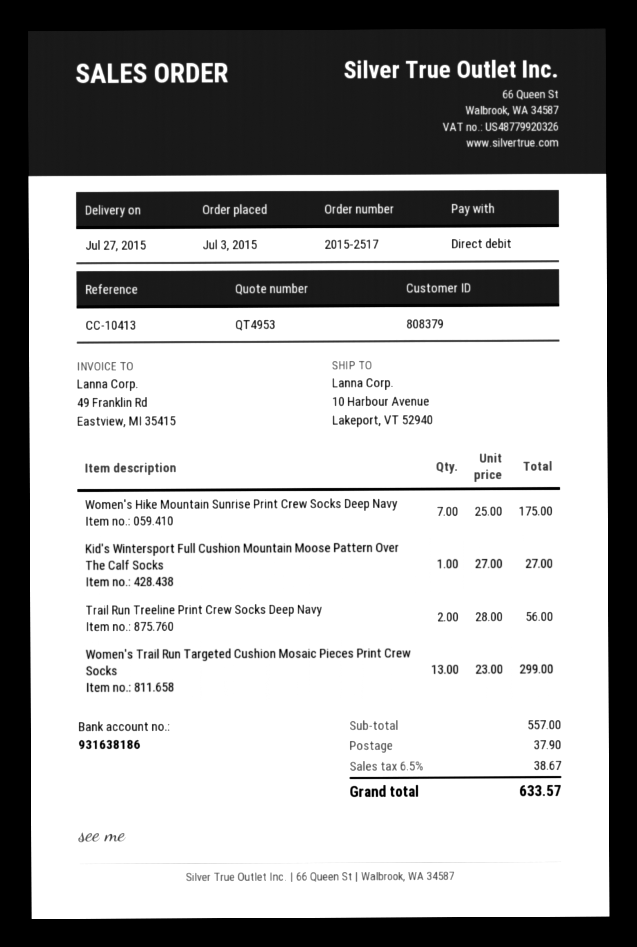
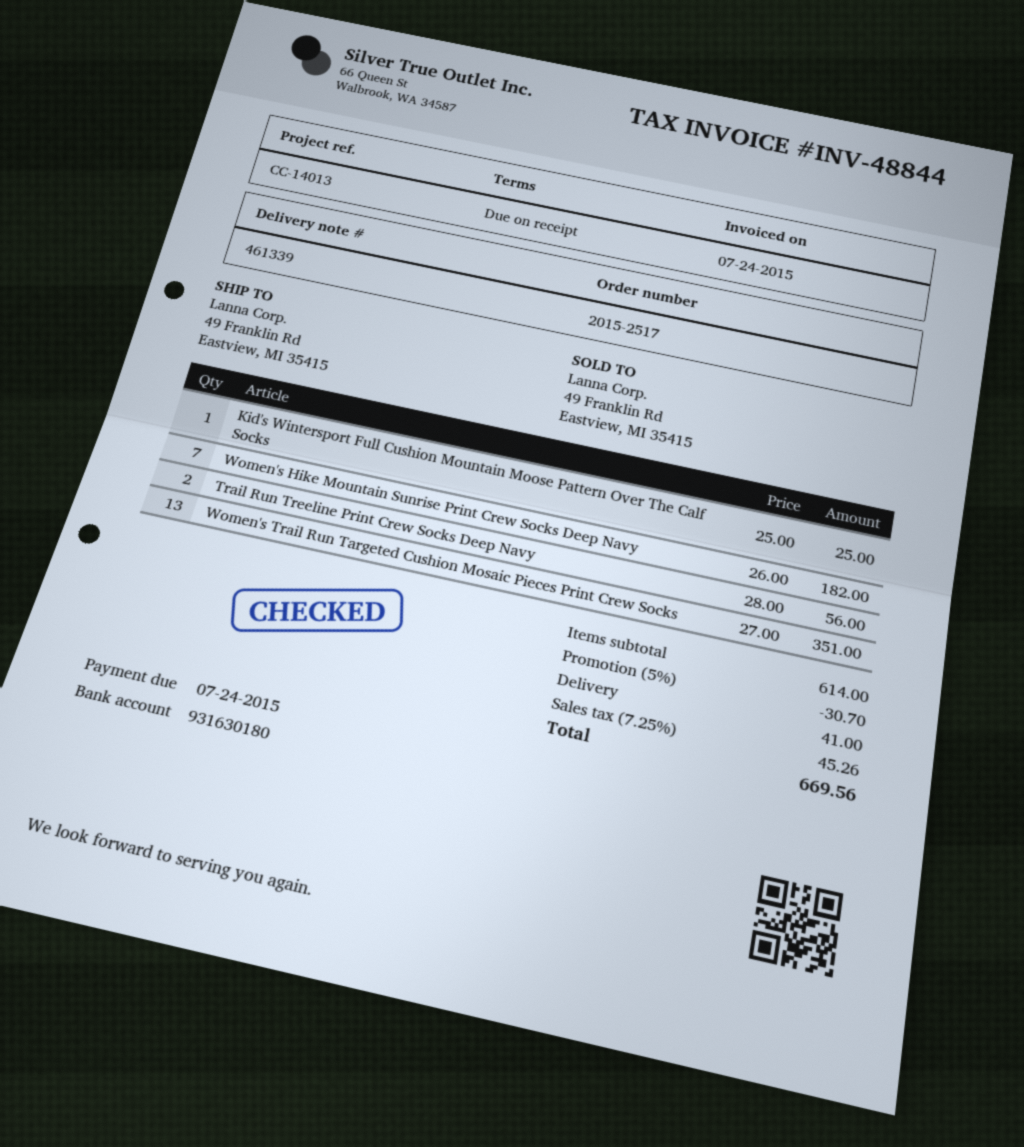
reference: CC-10413 -> CC-14013
bank account: 931638186 -> 931630180
ship to: 10 Harbour Avenue, Lakeport, VT 52940 -> 49 Franklin Rd, Eastview, MI 35415
Women's Hike Mountain Sunrise Print Crew Socks Deep Navy: 7 x 25.00 = 175.00 -> 7 x 26.00 = 182.00
Kid's Wintersport Full Cushion Mountain Moose Pattern Over The Calf Socks: 1 x 27.00 = 27.00 -> 1 x 25.00 = 25.00
Women's Trail Run Targeted Cushion Mosaic Pieces Print Crew Socks: 13 x 23.00 = 299.00 -> 13 x 27.00 = 351.00
subtotal: 557.00 -> 614.00
discount: none -> 5% = 30.70
shipping: 37.90 -> 41.00
tax: 6.5% = 38.67 -> 7.25% = 45.26
total: 633.57 -> 669.56

